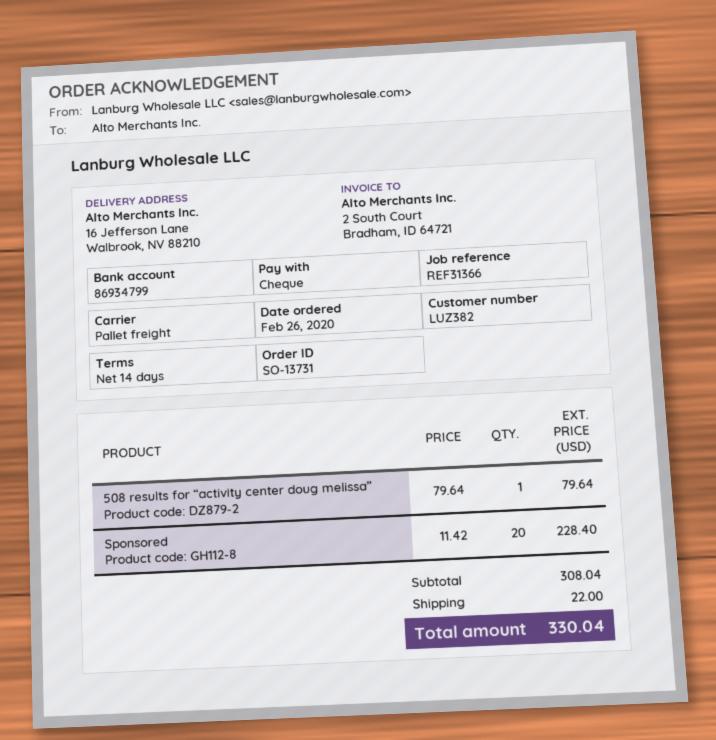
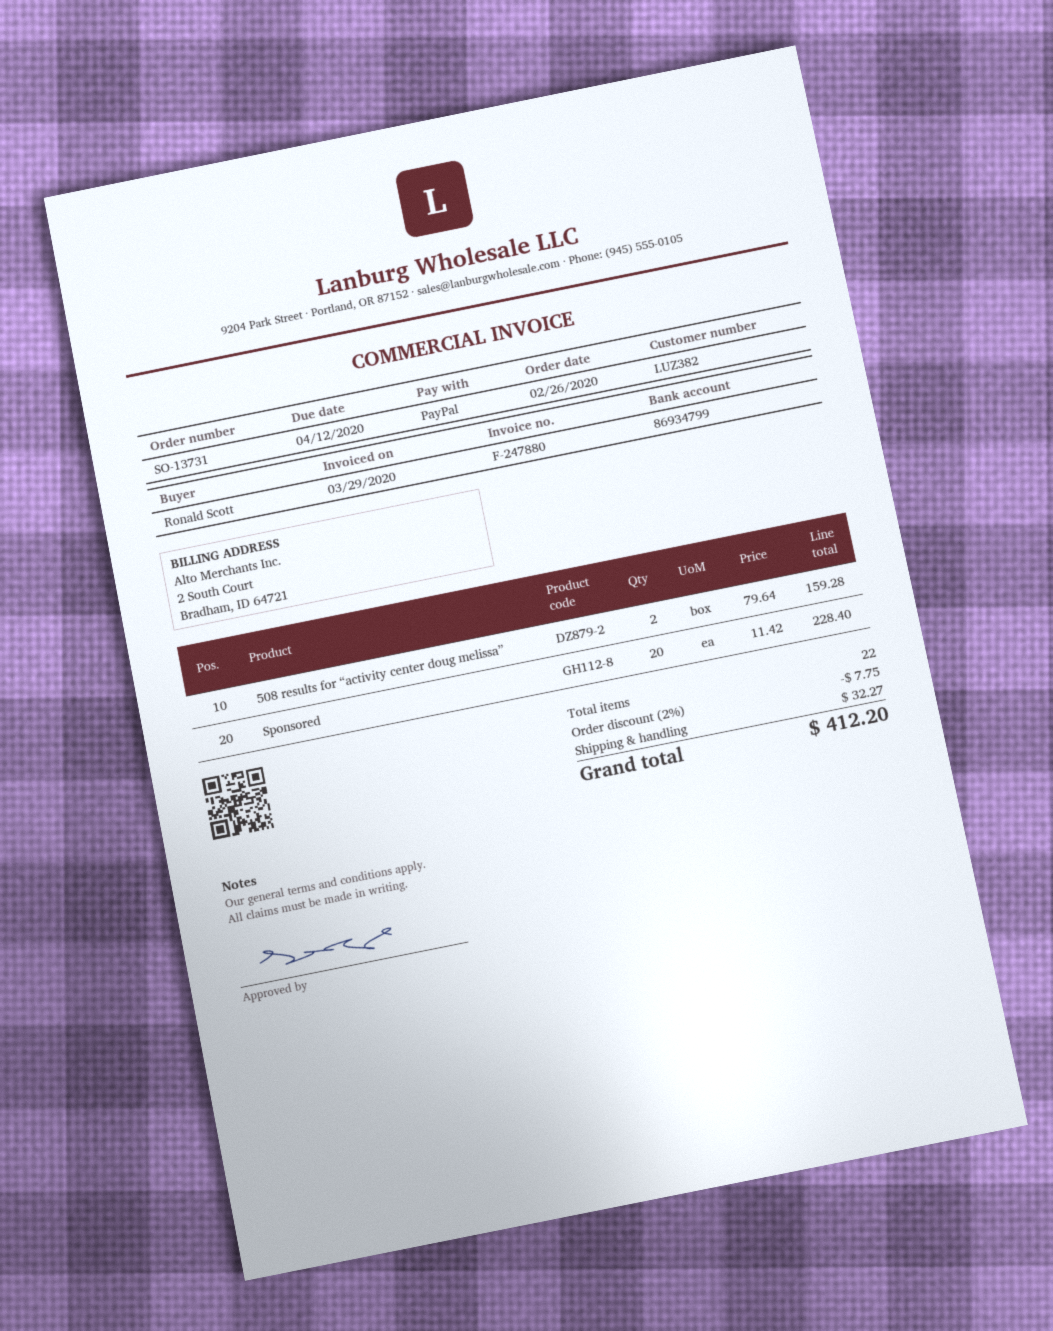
payment method: cheque -> PayPal
508 results for “activity center doug melissa”: 1 x 79.64 = 79.64 -> 2 x 79.64 = 159.28
discount: none -> 2% = 7.75
shipping: 22.00 -> 32.27
total: 330.04 -> 412.20

